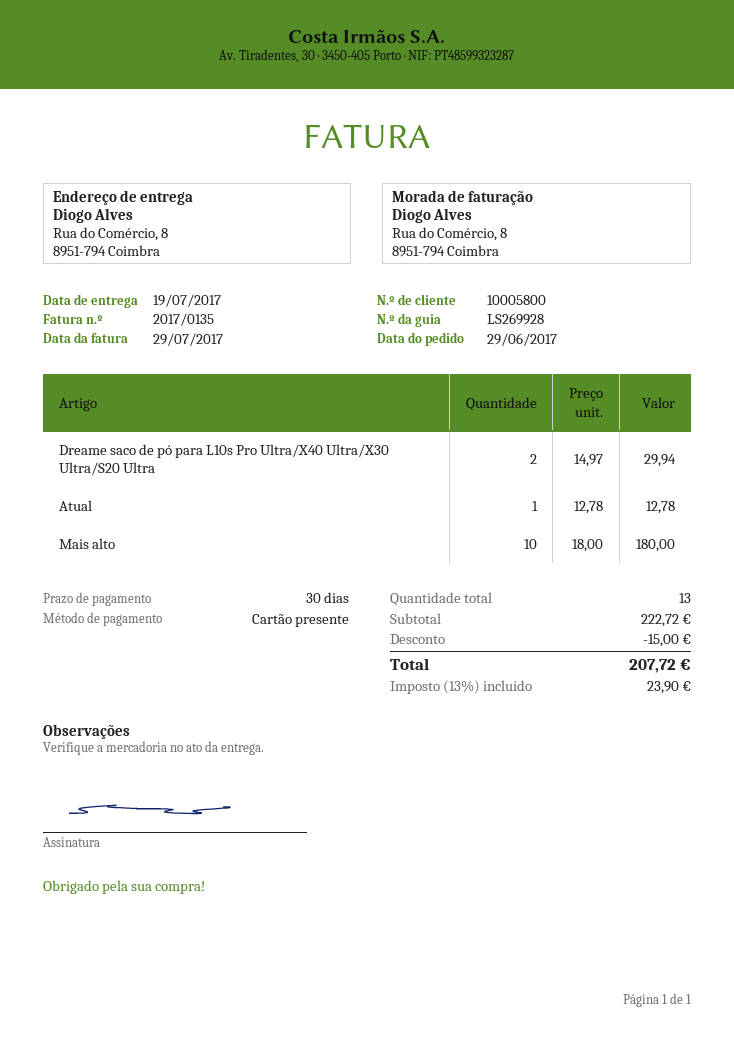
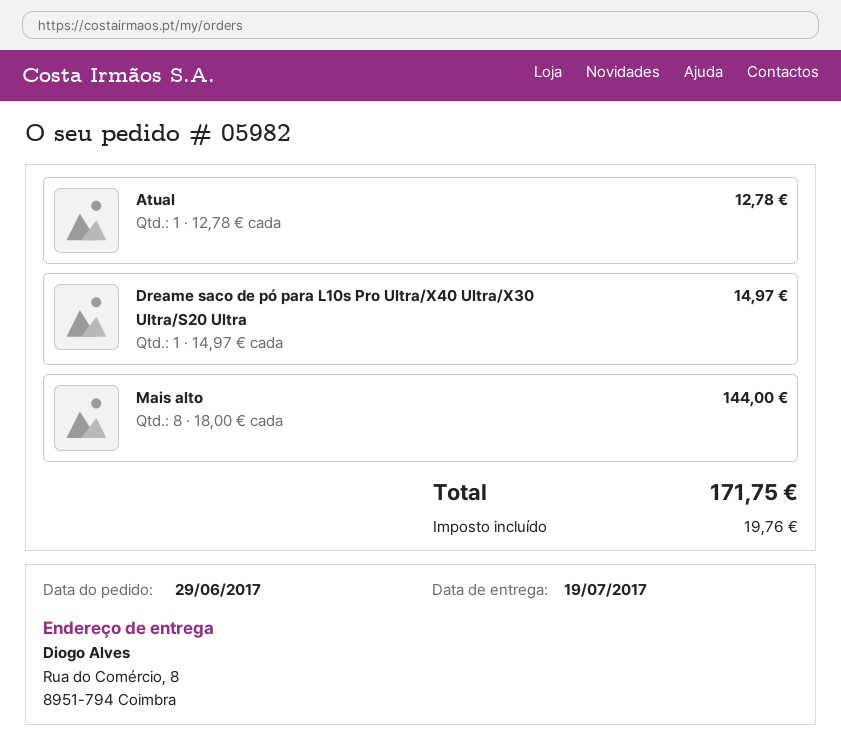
Dreame saco de pó para L10s Pro Ultra/X40 Ultra/X30 Ultra/S20 Ultra: 2 x 14.97 = 29.94 -> 1 x 14.97 = 14.97
Mais alto: 10 x 18.00 = 180.00 -> 8 x 18.00 = 144.00
discount: 15.00 -> none
tax: 23.90 -> 19.76
total: 207.72 -> 171.75

